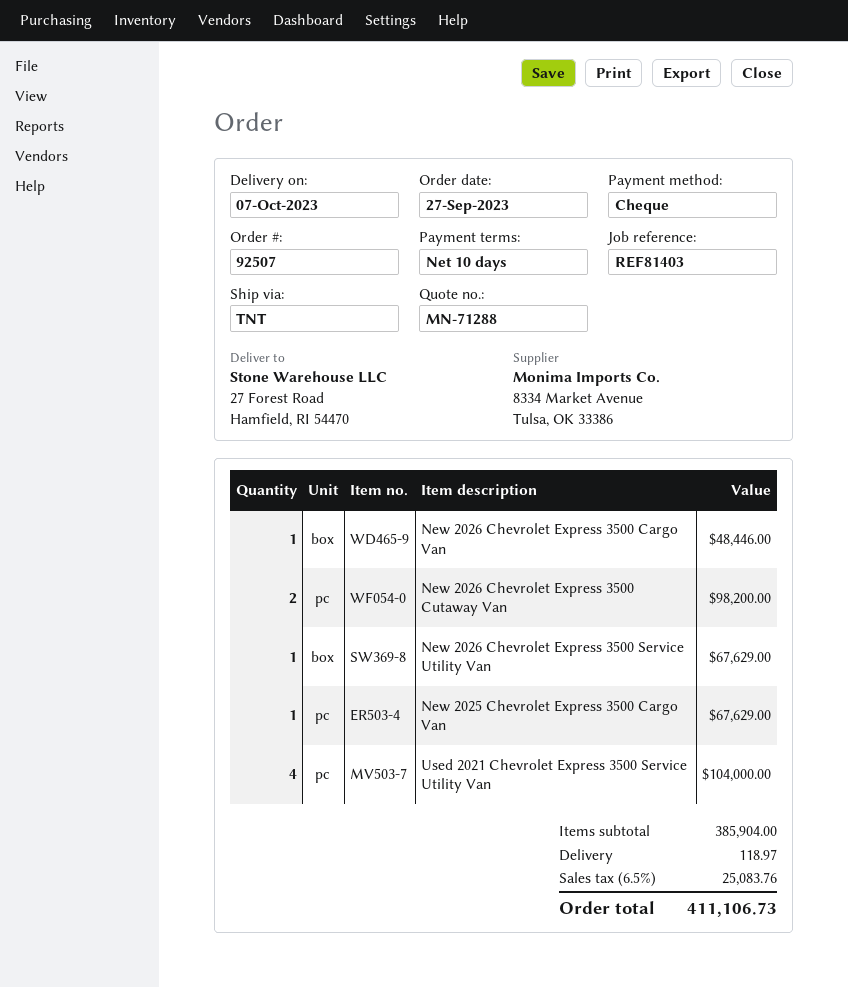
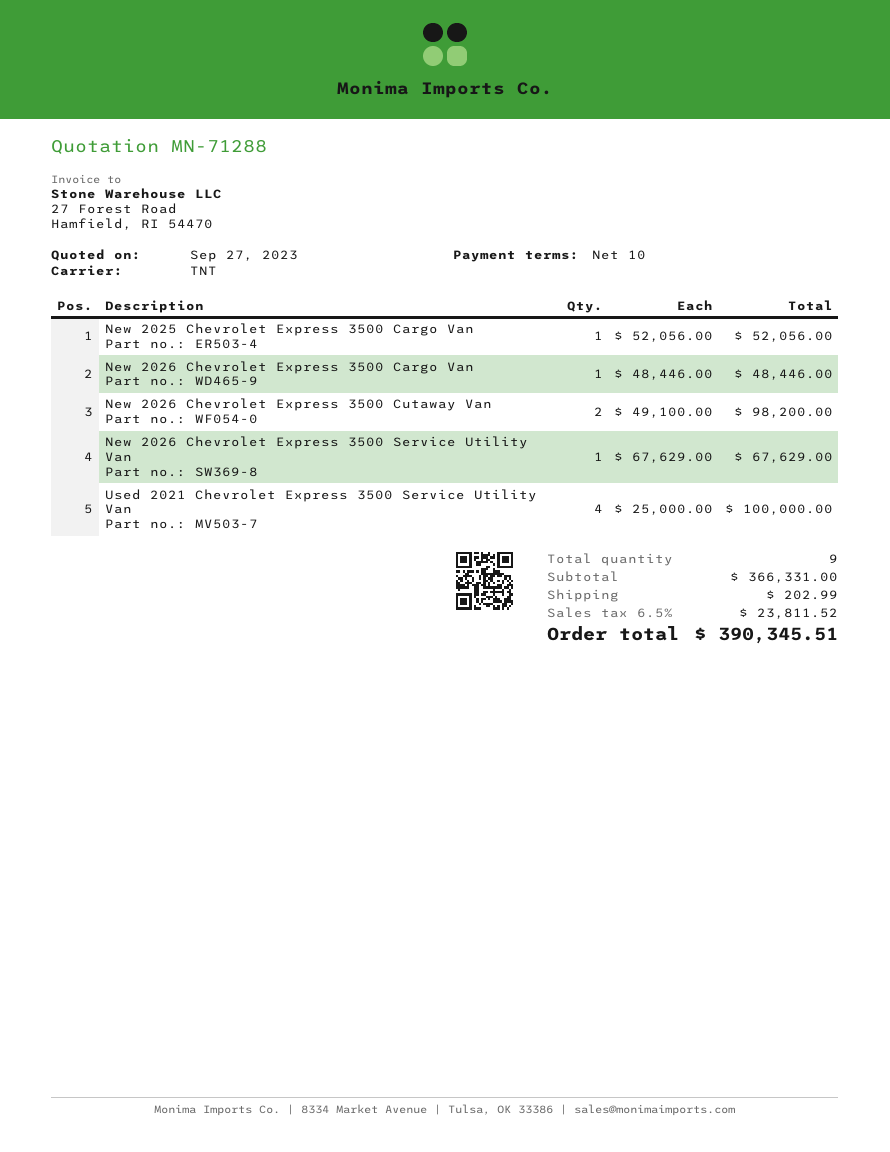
New 2025 Chevrolet Express 3500 Cargo Van: 1 for 67629.00 -> 1 for 52056.00
Used 2021 Chevrolet Express 3500 Service Utility Van: 4 for 104000.00 -> 4 for 100000.00
subtotal: 385904.00 -> 366331.00
shipping: 118.97 -> 202.99
tax: 6.5% = 25083.76 -> 6.5% = 23811.52
total: 411106.73 -> 390345.51

